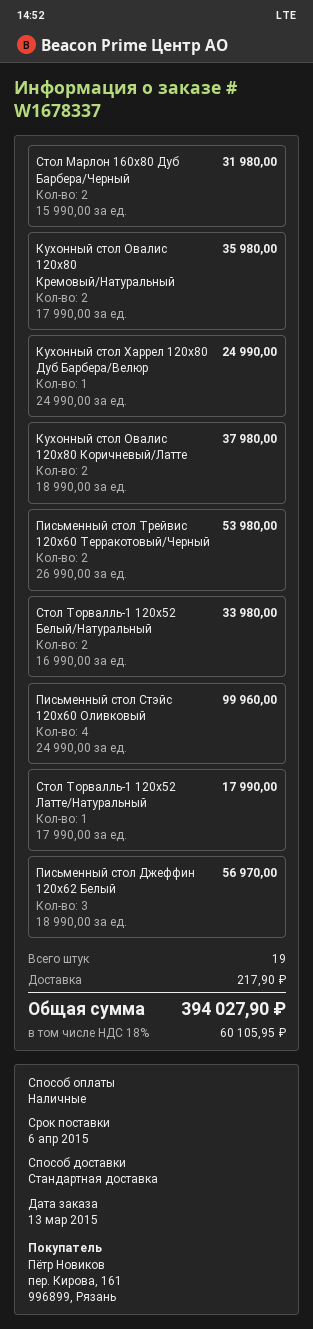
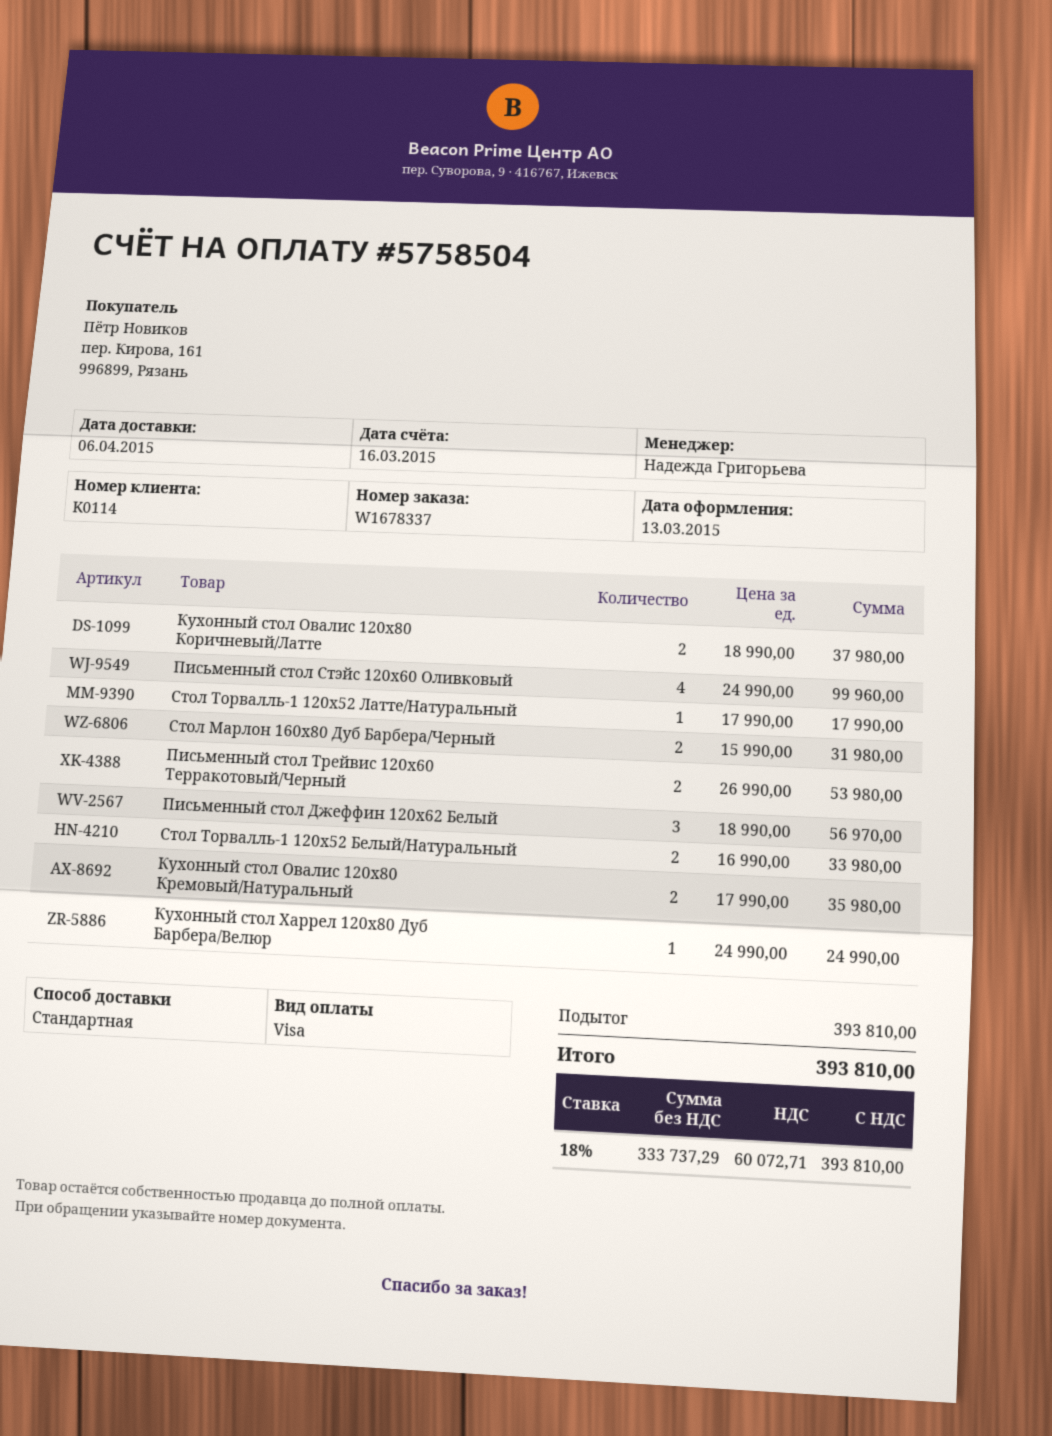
payment method: cash -> Visa
shipping: 217.90 -> none
tax: 18% = 60105.95 -> 18% = 60072.71
total: 394027.90 -> 393810.00

